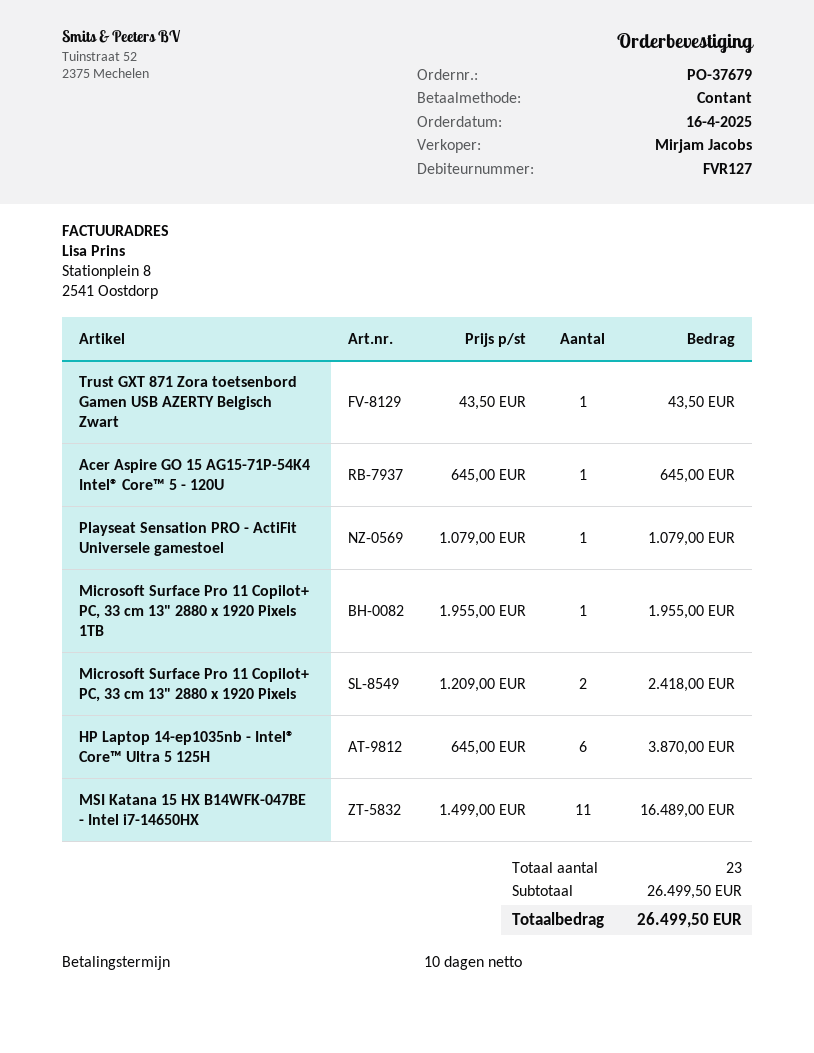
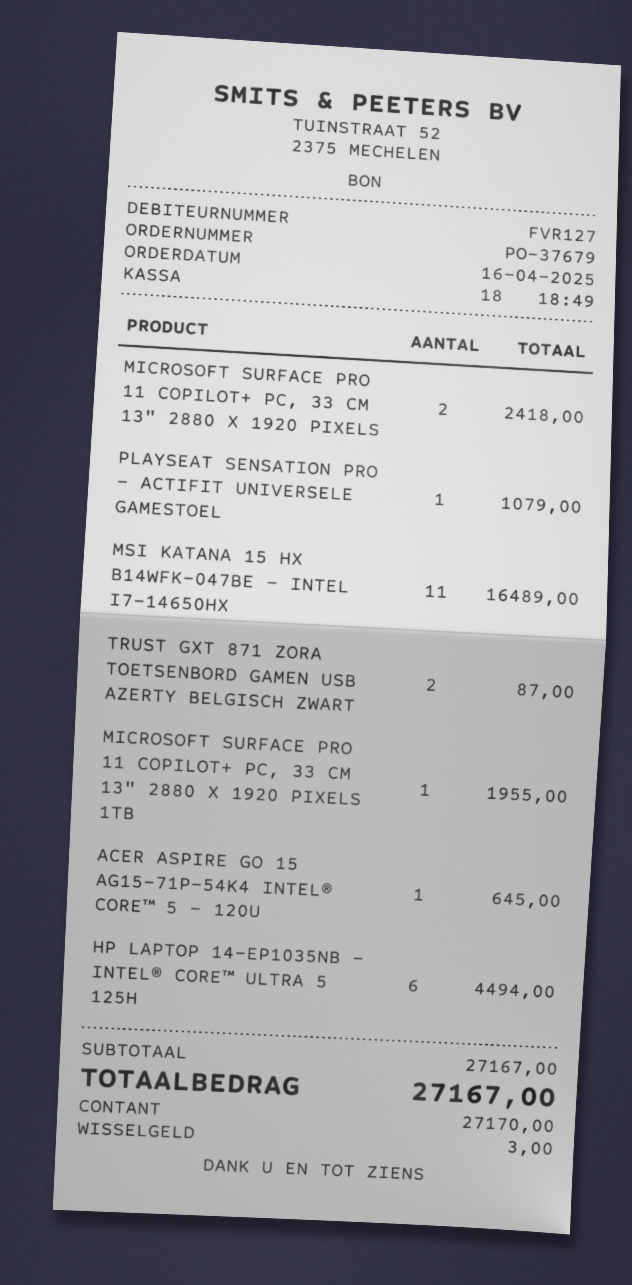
Trust GXT 871 Zora toetsenbord Gamen USB AZERTY Belgisch Zwart: 1 for 43.50 -> 2 for 87.00
HP Laptop 14-ep1035nb - Intel® Core™ Ultra 5 125H: 6 for 3870.00 -> 6 for 4494.00
subtotal: 26499.50 -> 27167.00
total: 26499.50 -> 27167.00

